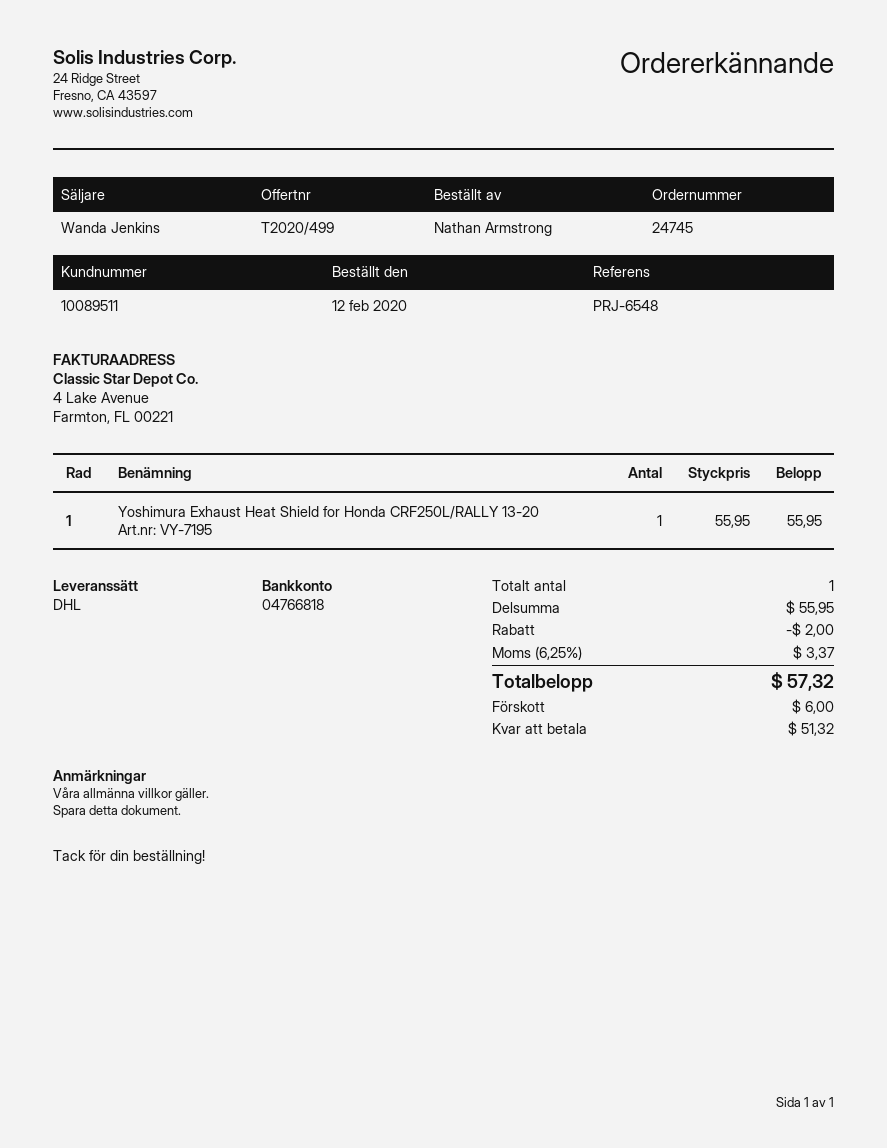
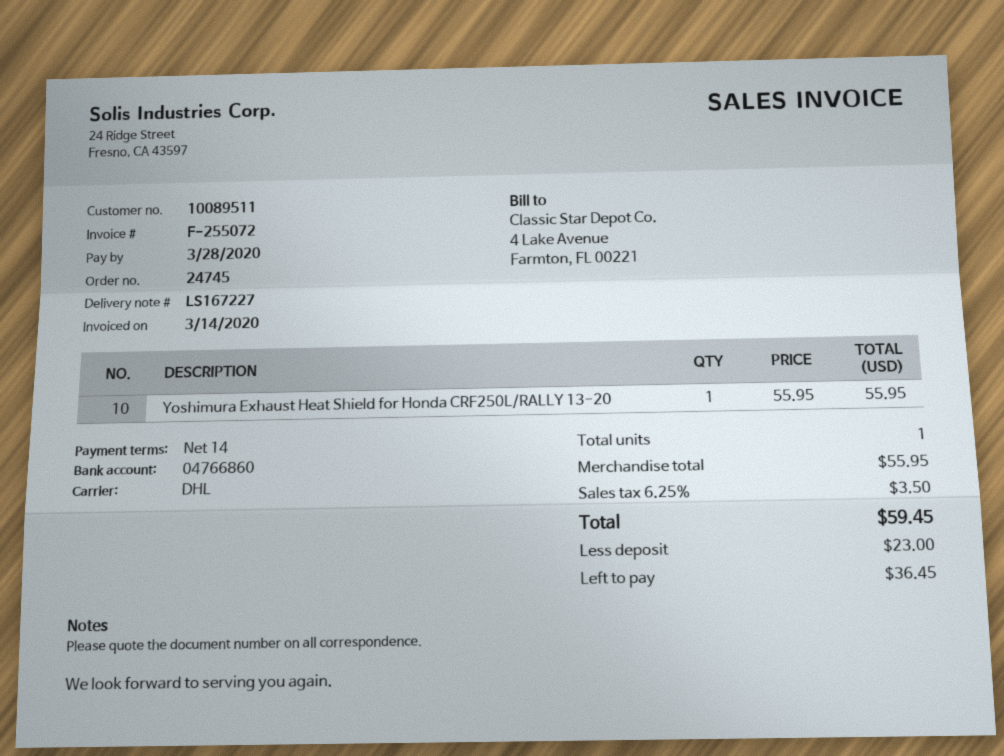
bank account: 04766818 -> 04766860
discount: 2.00 -> none
tax: 6.25% = 3.37 -> 6.25% = 3.50
total: 57.32 -> 59.45
deposit: 6.00 -> 23.00
balance: 51.32 -> 36.45

